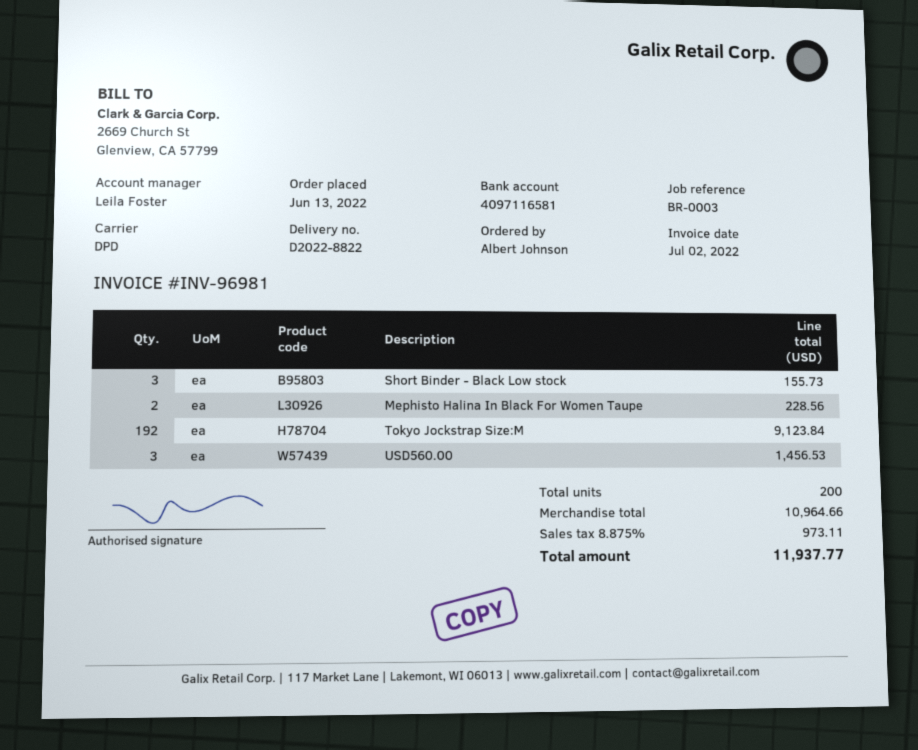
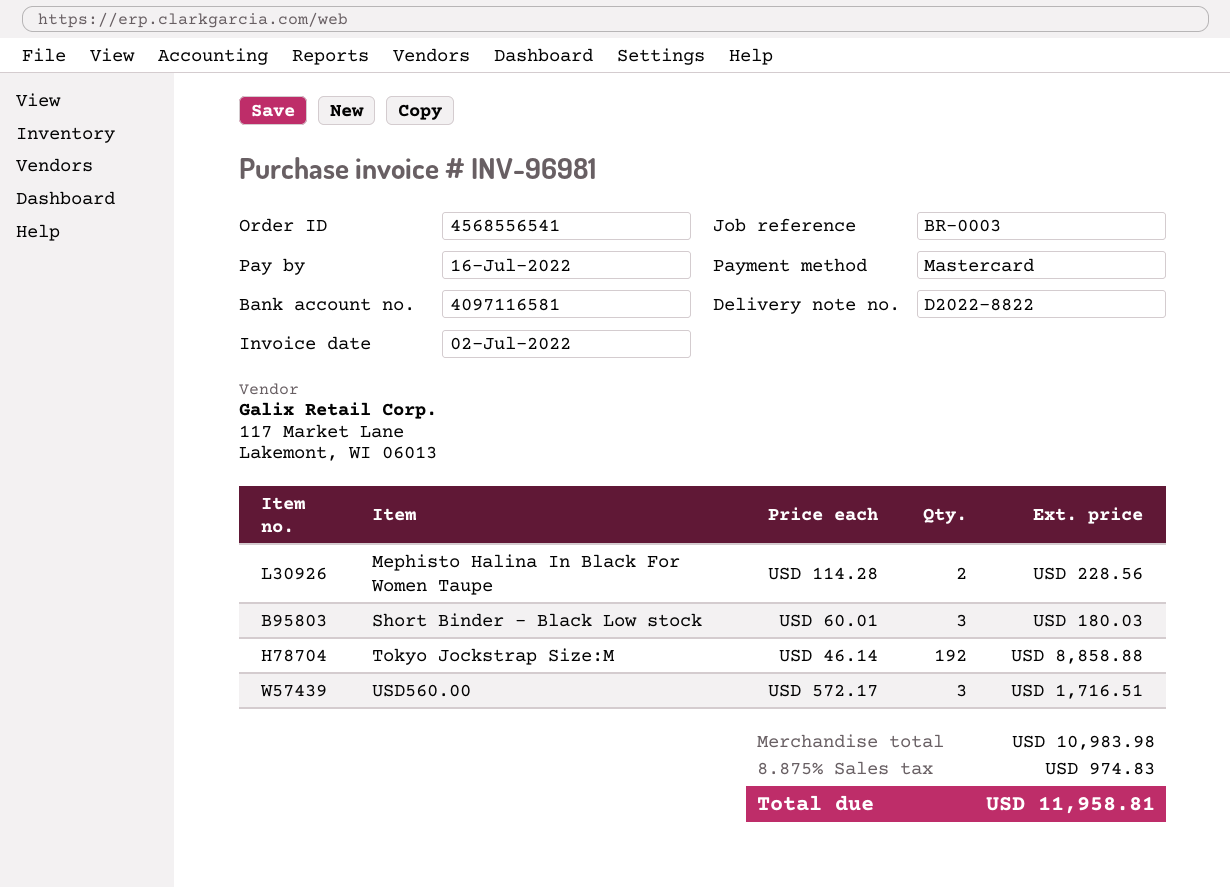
Short Binder - Black Low stock: 3 for 155.73 -> 3 for 180.03
Tokyo Jockstrap Size:M: 192 for 9123.84 -> 192 for 8858.88
USD560.00: 3 for 1456.53 -> 3 for 1716.51
subtotal: 10964.66 -> 10983.98
tax: 8.875% = 973.11 -> 8.875% = 974.83
total: 11937.77 -> 11958.81

